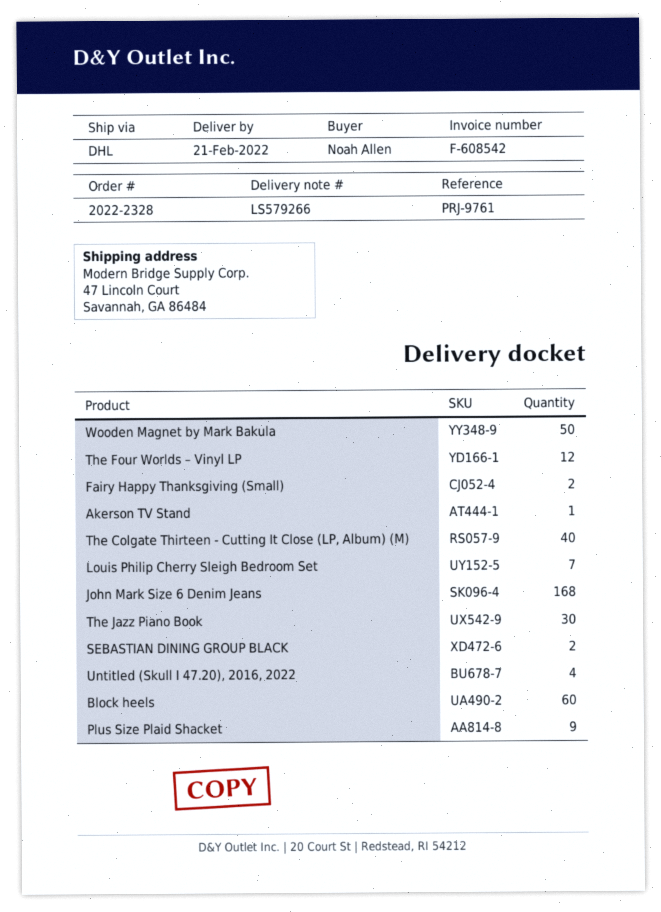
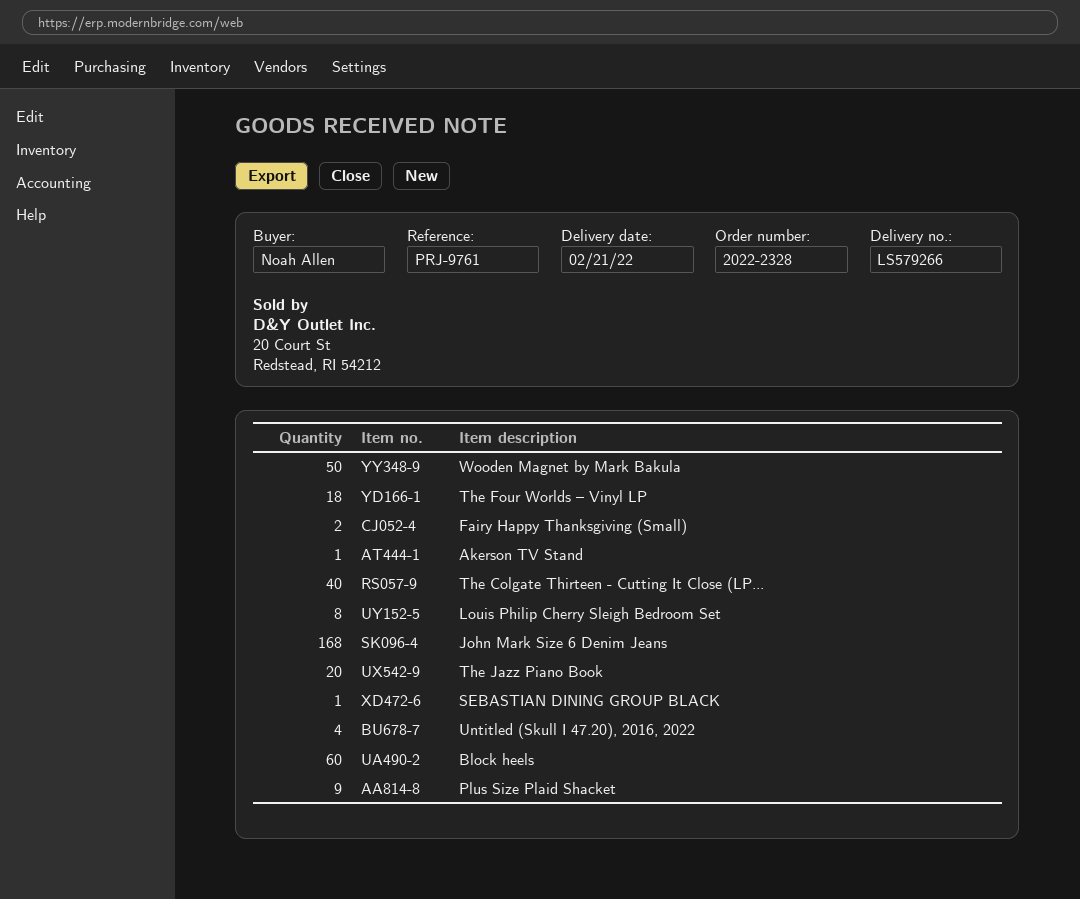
The Four Worlds – Vinyl LP: 12 -> 18
Louis Philip Cherry Sleigh Bedroom Set: 7 -> 8
The Jazz Piano Book: 30 -> 20
SEBASTIAN DINING GROUP BLACK: 2 -> 1

